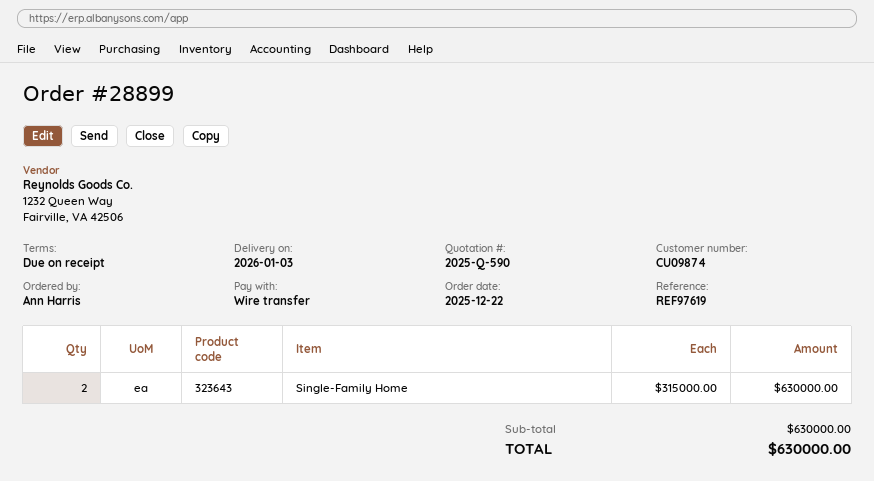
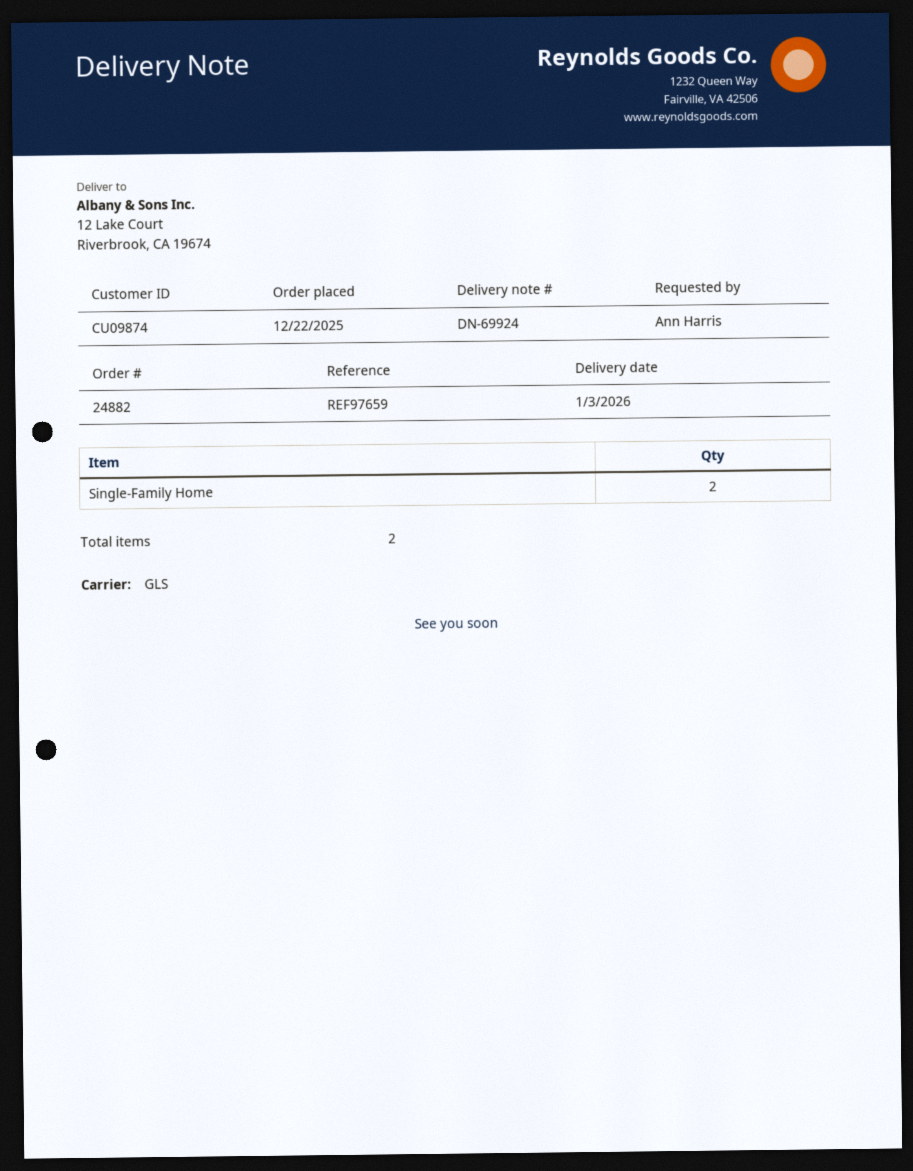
order number: 28899 -> 24882
reference: REF97619 -> REF97659

